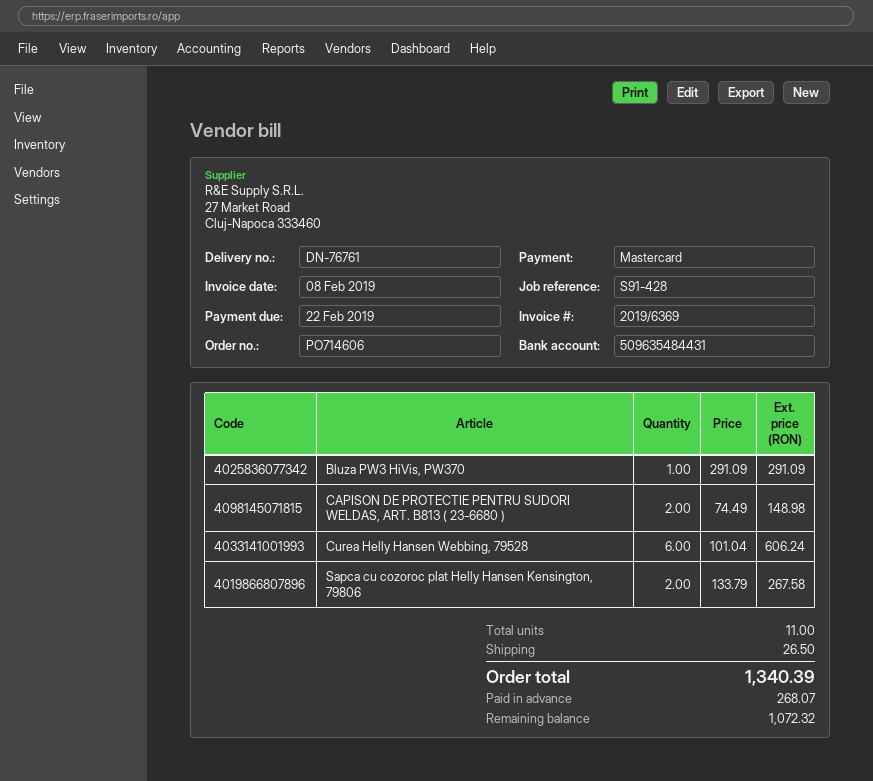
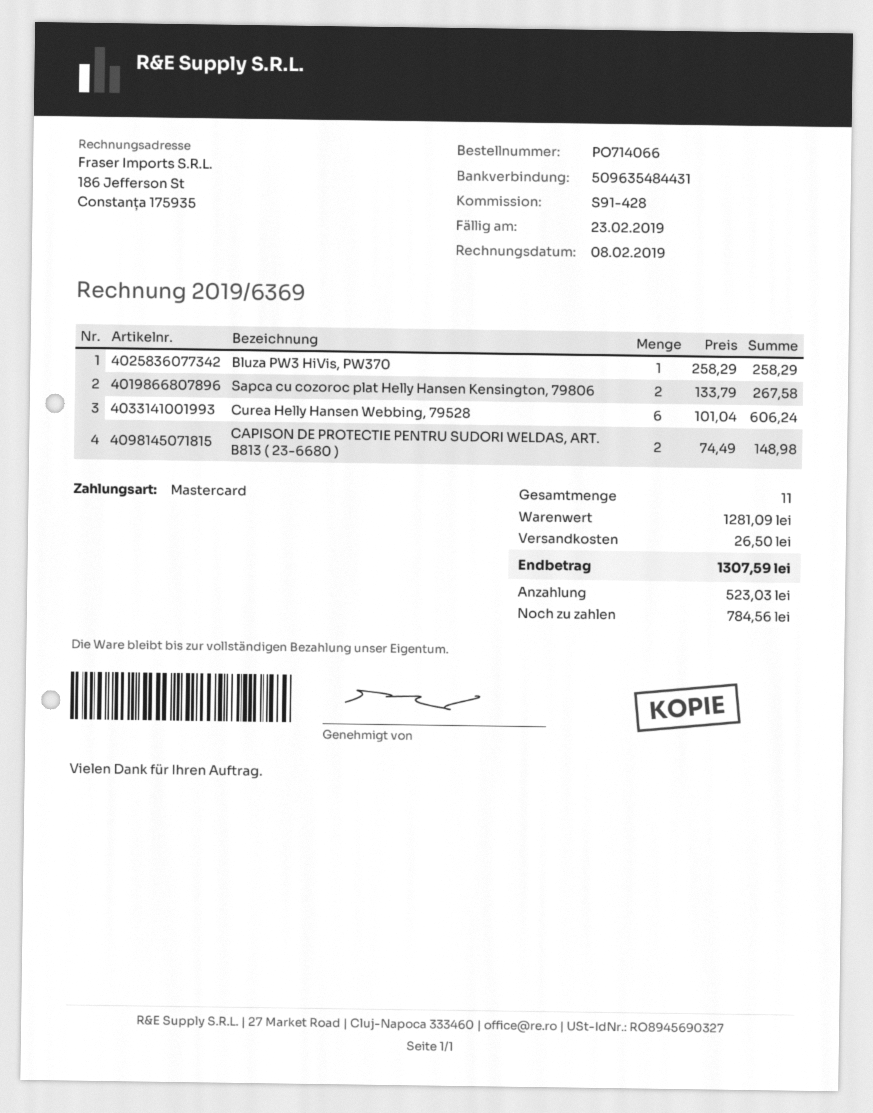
order number: PO714606 -> PO714066
due date: 2019-02-22 -> 2019-02-23
Bluza PW3 HiVis, PW370: 1 x 291.09 = 291.09 -> 1 x 258.29 = 258.29
total: 1340.39 -> 1307.59
deposit: 268.07 -> 523.03
balance: 1072.32 -> 784.56

